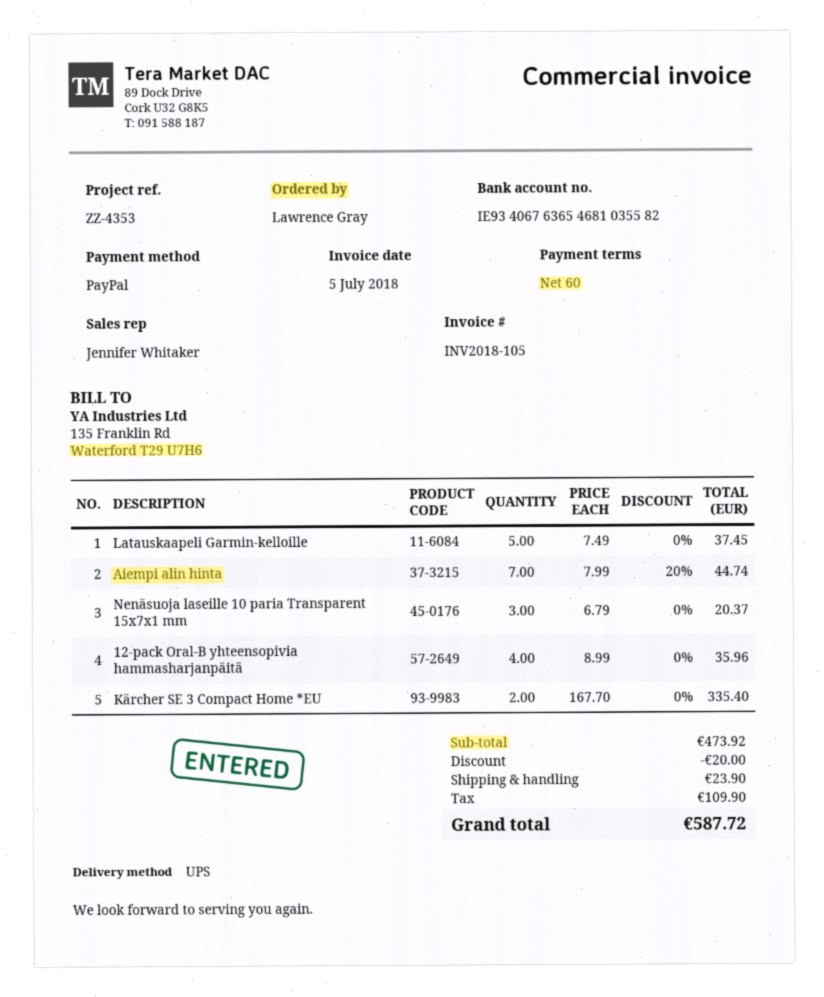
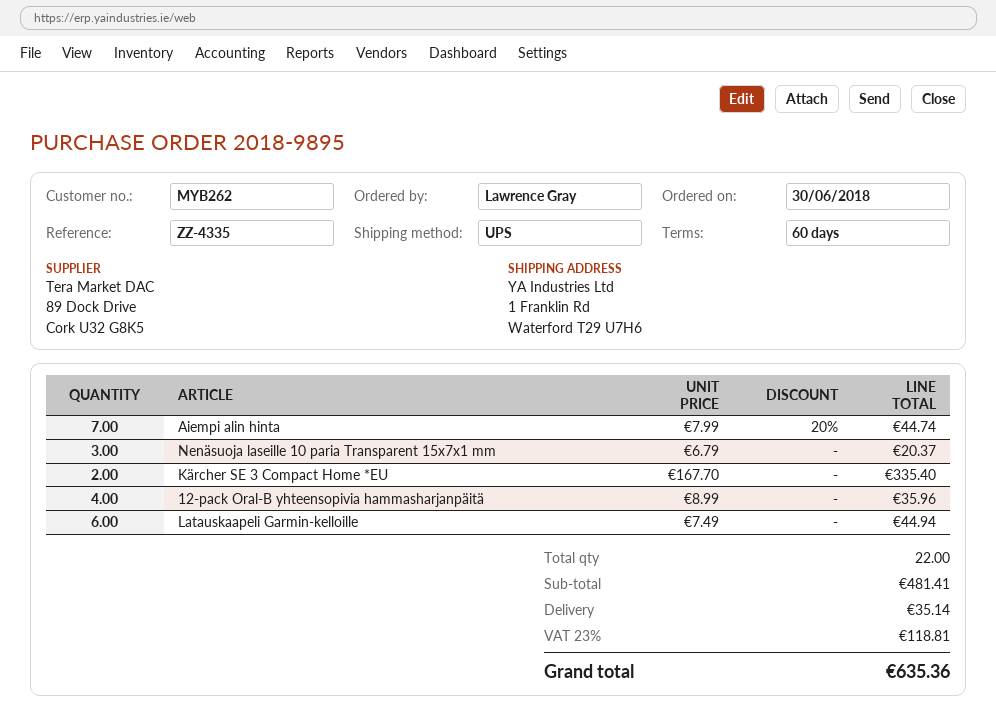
reference: ZZ-4353 -> ZZ-4335
Latauskaapeli Garmin-kelloille: 5 x 7.49 = 37.45 -> 6 x 7.49 = 44.94
subtotal: 473.92 -> 481.41
discount: 20.00 -> none
shipping: 23.90 -> 35.14
tax: 109.90 -> 118.81
total: 587.72 -> 635.36

